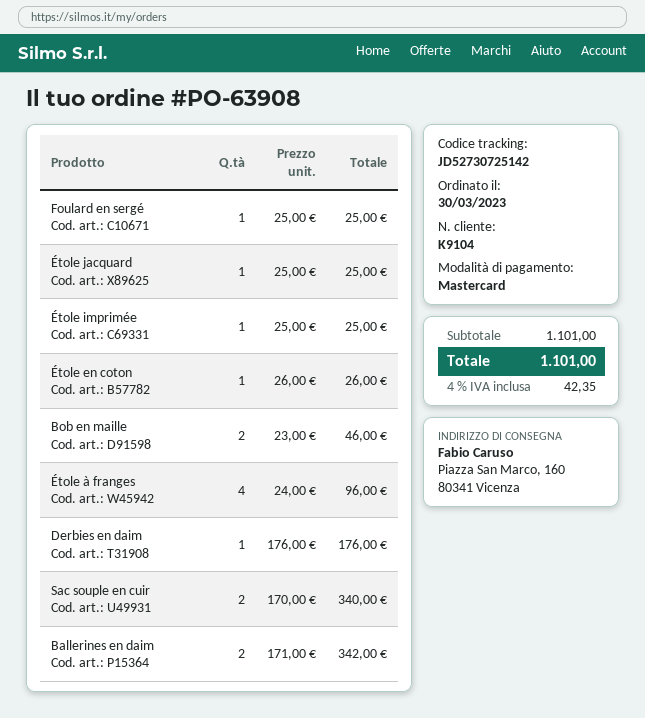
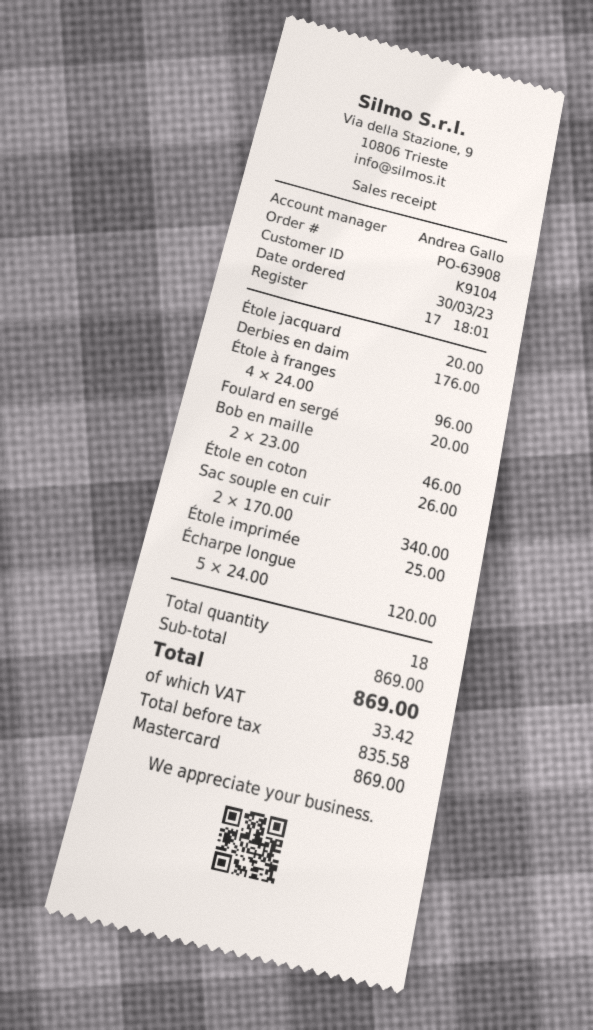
Foulard en sergé: 1 x 25.00 = 25.00 -> 1 x 20.00 = 20.00
Étole jacquard: 1 x 25.00 = 25.00 -> 1 x 20.00 = 20.00
Ballerines en daim: 2 x 171.00 = 342.00 -> none
Écharpe longue: none -> 5 x 24.00 = 120.00
subtotal: 1101.00 -> 869.00
tax: 42.35 -> 33.42
total: 1101.00 -> 869.00

